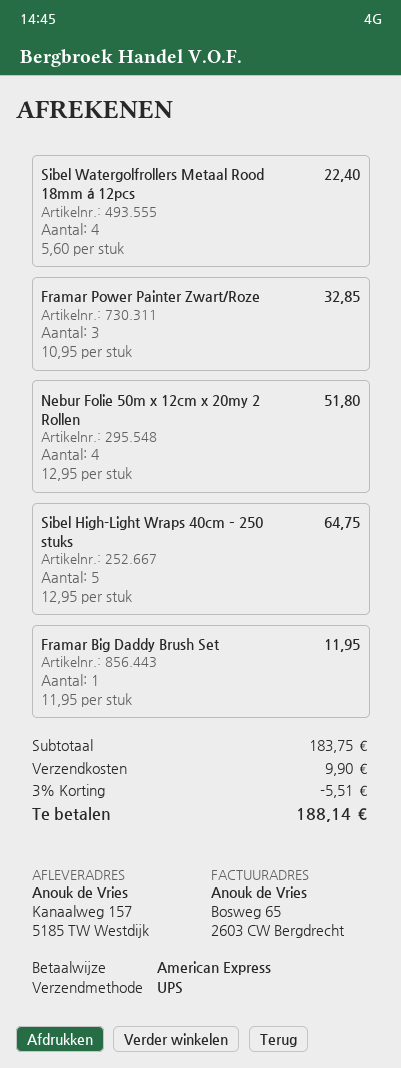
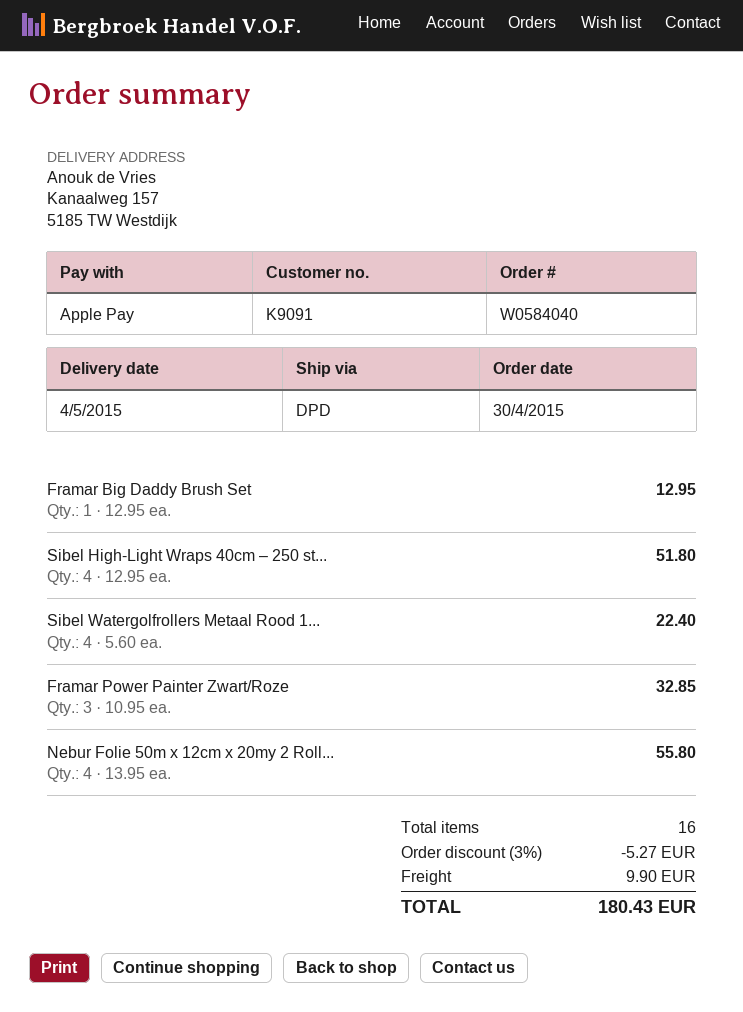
payment method: American Express -> Apple Pay
shipping method: UPS -> DPD
Nebur Folie 50m x 12cm x 20my 2 Rollen: 4 x 12.95 = 51.80 -> 4 x 13.95 = 55.80
Sibel High-Light Wraps 40cm – 250 stuks: 5 x 12.95 = 64.75 -> 4 x 12.95 = 51.80
Framar Big Daddy Brush Set: 1 x 11.95 = 11.95 -> 1 x 12.95 = 12.95
discount: 3% = 5.51 -> 3% = 5.27
total: 188.14 -> 180.43

